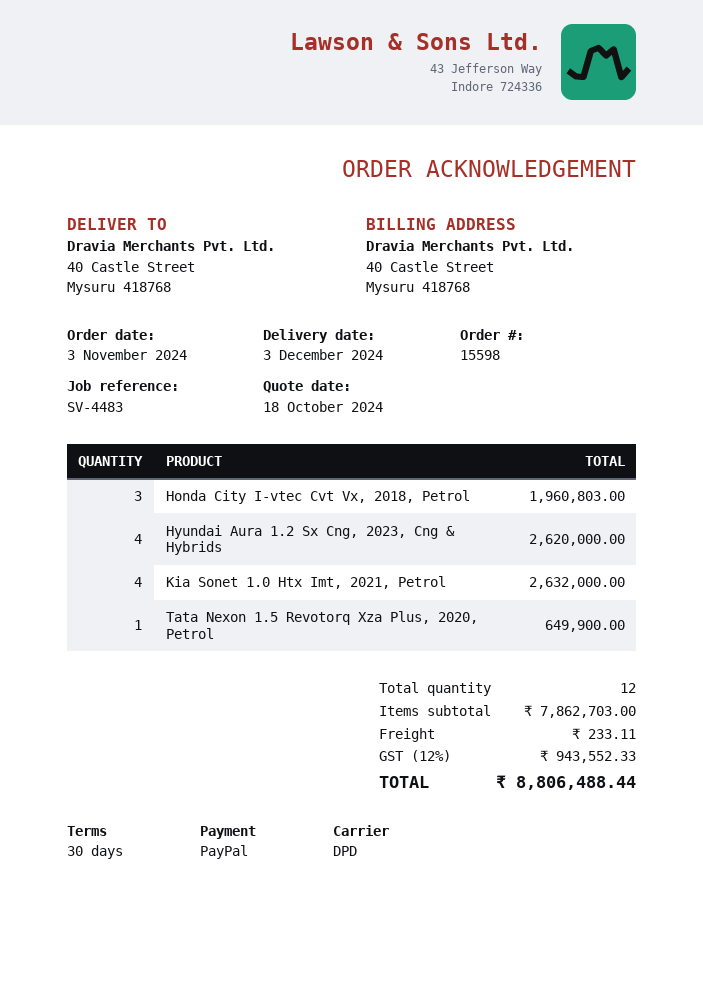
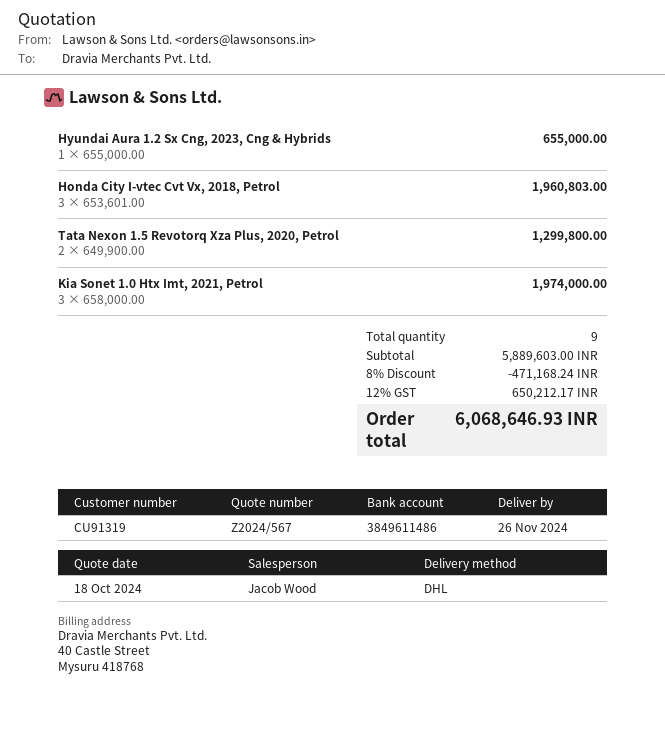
delivery date: 2024-12-03 -> 2024-11-26
shipping method: DPD -> DHL
Hyundai Aura 1.2 Sx Cng, 2023, Cng & Hybrids: 4 for 2620000.00 -> 1 for 655000.00
Kia Sonet 1.0 Htx Imt, 2021, Petrol: 4 for 2632000.00 -> 3 for 1974000.00
Tata Nexon 1.5 Revotorq Xza Plus, 2020, Petrol: 1 for 649900.00 -> 2 for 1299800.00
total quantity: 12 -> 9
subtotal: 7862703.00 -> 5889603.00
discount: none -> 8% = 471168.24
shipping: 233.11 -> none
tax: 12% = 943552.33 -> 12% = 650212.17
total: 8806488.44 -> 6068646.93

